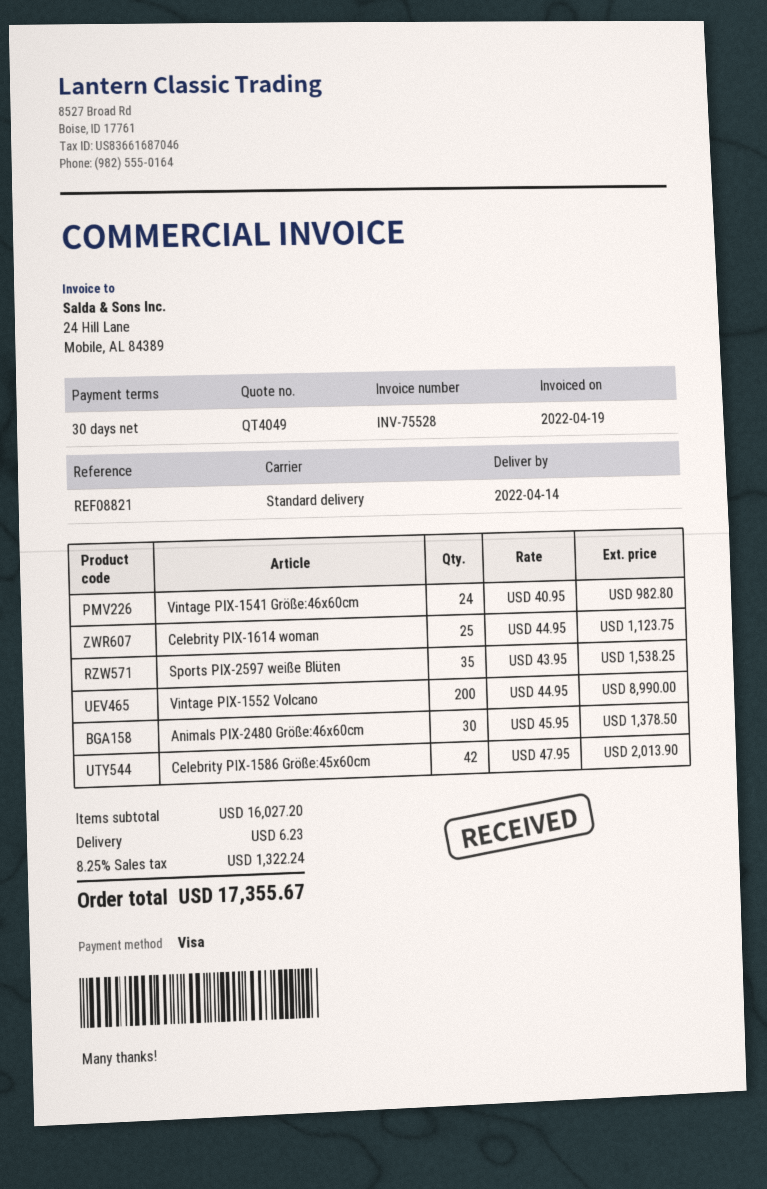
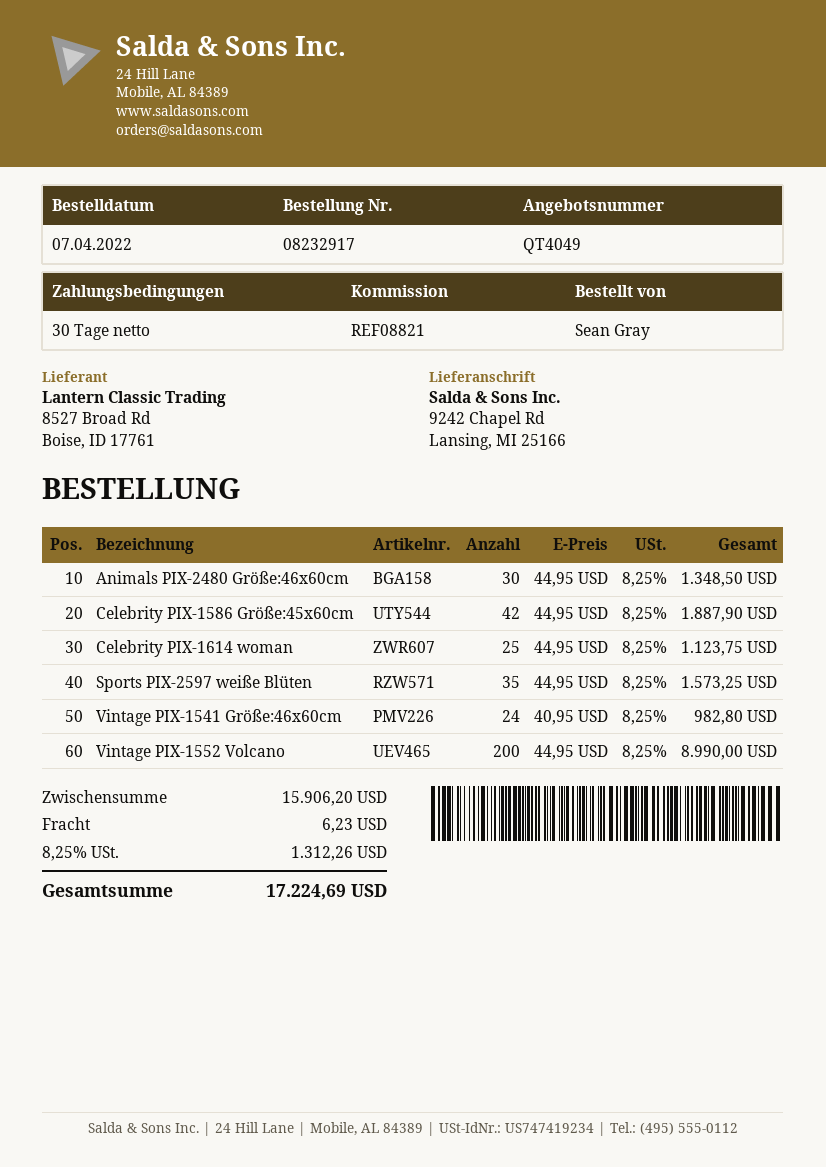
Sports PIX-2597 weiße Blüten: 35 x 43.95 = 1538.25 -> 35 x 44.95 = 1573.25
Animals PIX-2480 Größe:46x60cm: 30 x 45.95 = 1378.50 -> 30 x 44.95 = 1348.50
Celebrity PIX-1586 Größe:45x60cm: 42 x 47.95 = 2013.90 -> 42 x 44.95 = 1887.90
subtotal: 16027.20 -> 15906.20
tax: 8.25% = 1322.24 -> 8.25% = 1312.26
total: 17355.67 -> 17224.69

